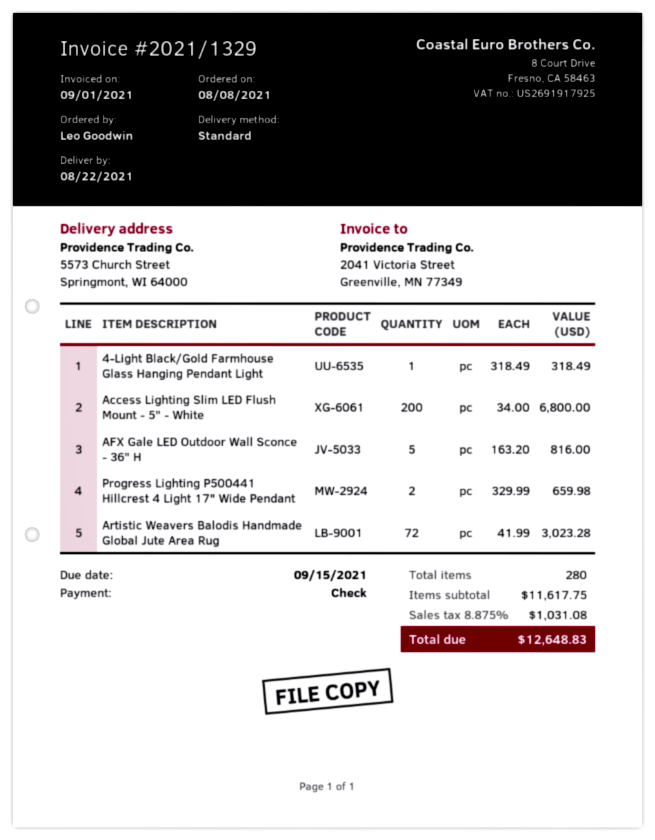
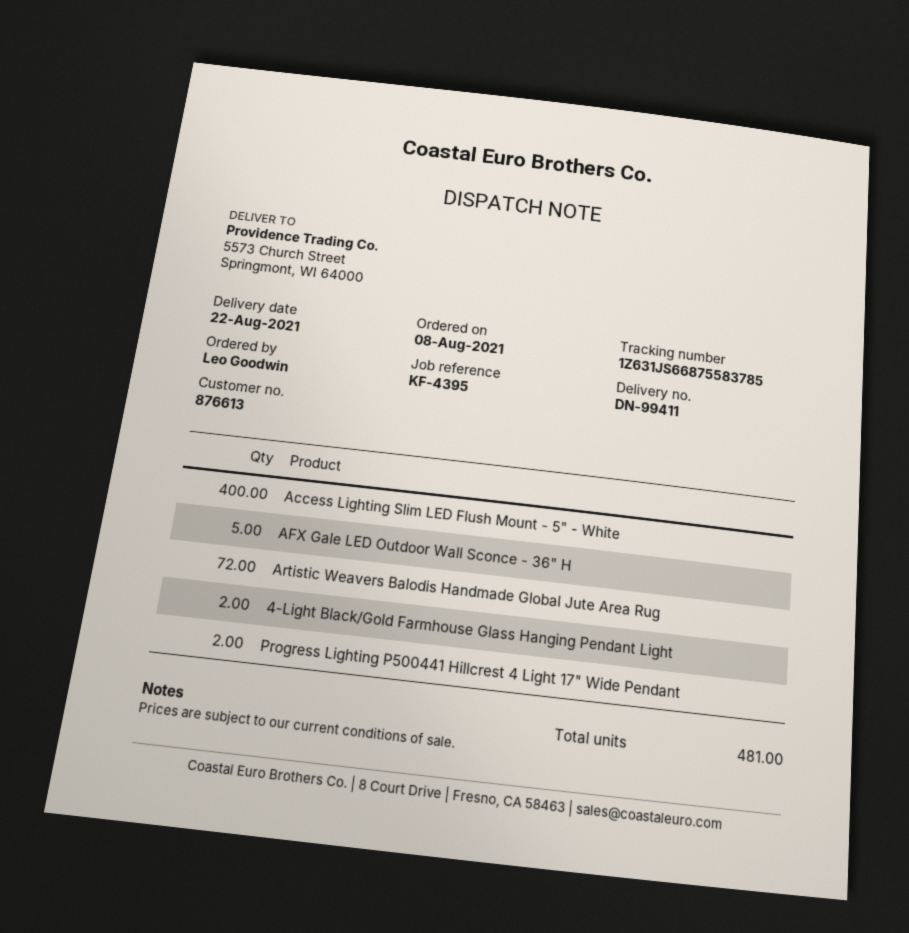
4-Light Black/Gold Farmhouse Glass Hanging Pendant Light: 1 -> 2
Access Lighting Slim LED Flush Mount - 5" - White: 200 -> 400
total quantity: 280 -> 481

